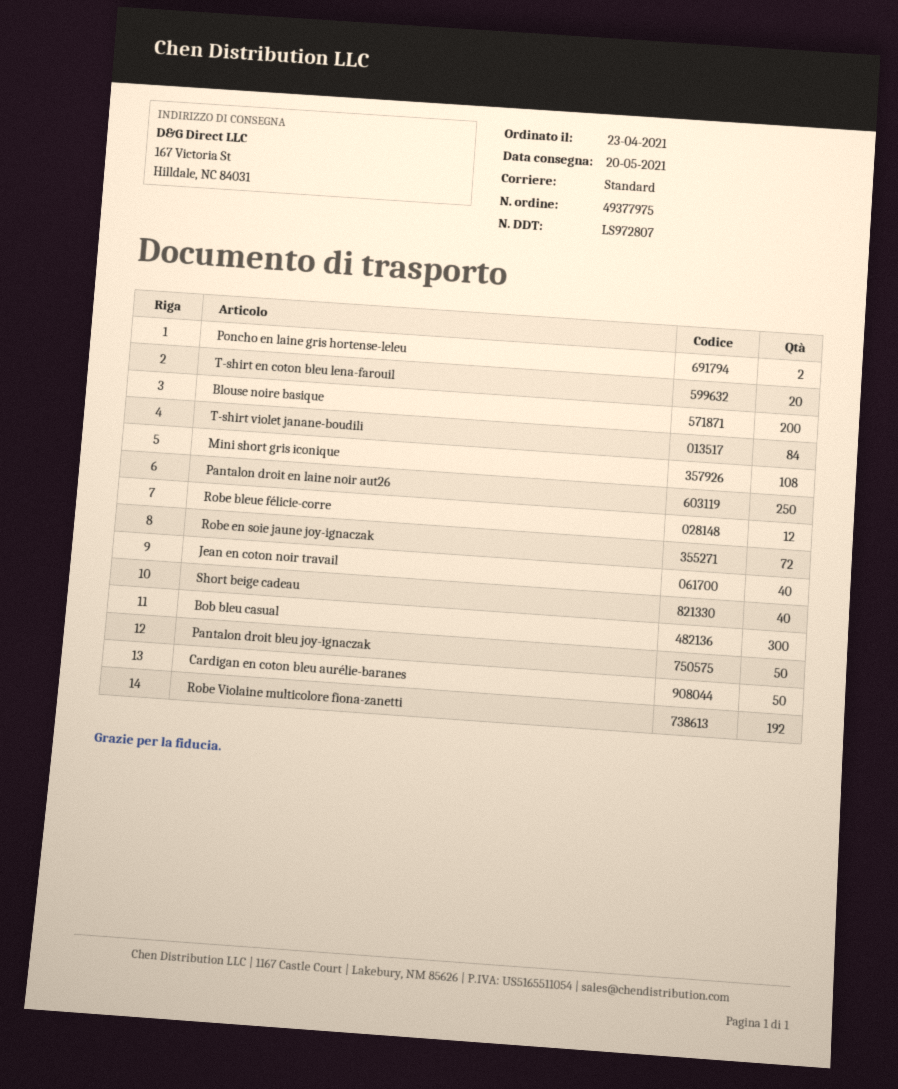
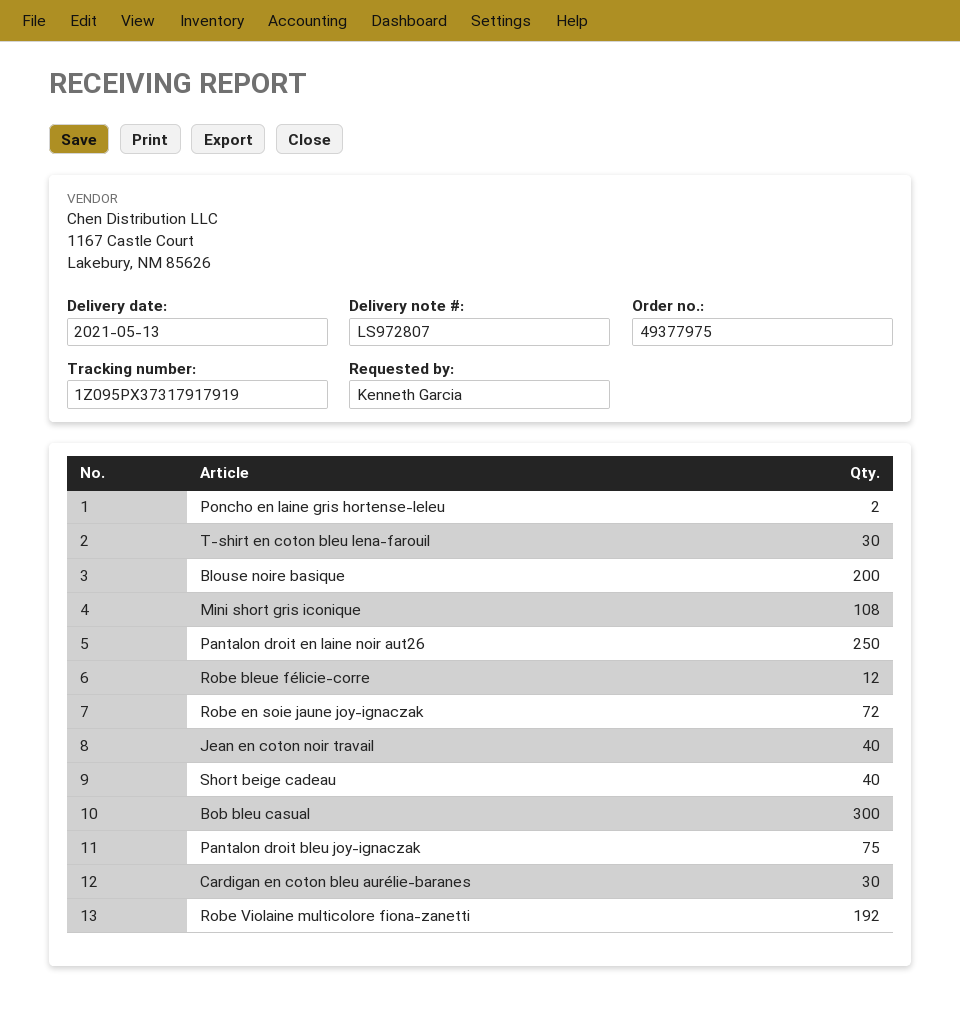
delivery date: 2021-05-20 -> 2021-05-13
T-shirt en coton bleu lena-farouil: 20 -> 30
T-shirt violet janane-boudili: 84 -> none
Pantalon droit bleu joy-ignaczak: 50 -> 75
Cardigan en coton bleu aurélie-baranes: 50 -> 30

